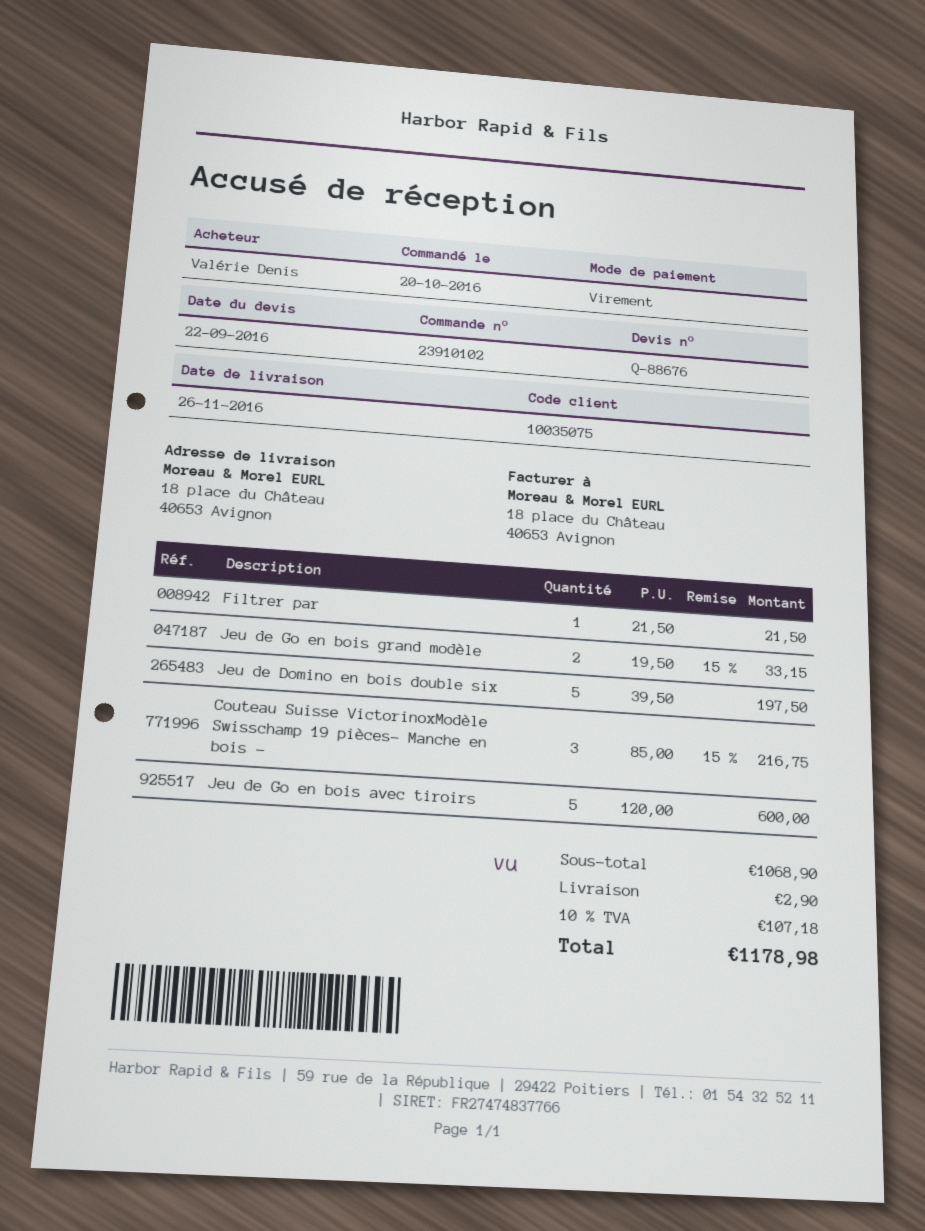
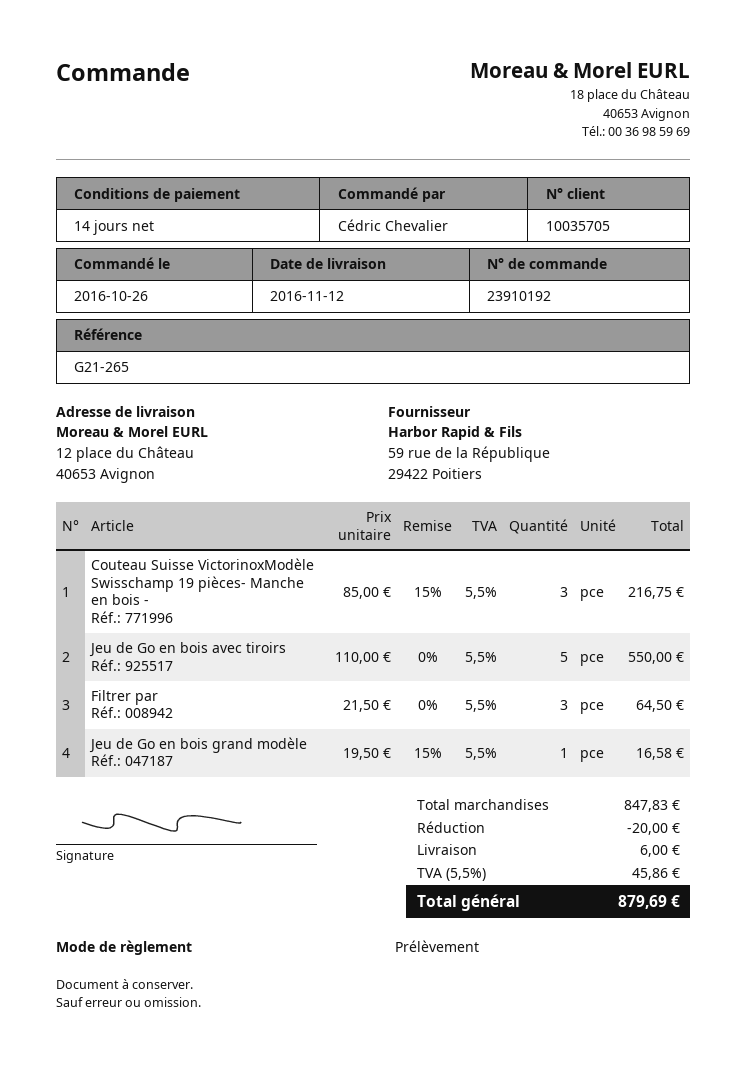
order number: 23910102 -> 23910192
order date: 2016-10-20 -> 2016-10-26
delivery date: 2016-11-26 -> 2016-11-12
customer number: 10035075 -> 10035705
ordered by: Valérie Denis -> Cédric Chevalier
payment method: bank transfer -> direct debit
ship to: 18 place du Château, 40653 Avignon -> 12 place du Château, 40653 Avignon
Filtrer par: 1 x 21.50 = 21.50 -> 3 x 21.50 = 64.50
Jeu de Go en bois grand modèle: 2 x 19.50 - 15% = 33.15 -> 1 x 19.50 - 15% = 16.58
Jeu de Domino en bois double six: 5 x 39.50 = 197.50 -> none
Jeu de Go en bois avec tiroirs: 5 x 120.00 = 600.00 -> 5 x 110.00 = 550.00
subtotal: 1068.90 -> 847.83
discount: none -> 20.00
shipping: 2.90 -> 6.00
tax: 10% = 107.18 -> 5.5% = 45.86
total: 1178.98 -> 879.69

